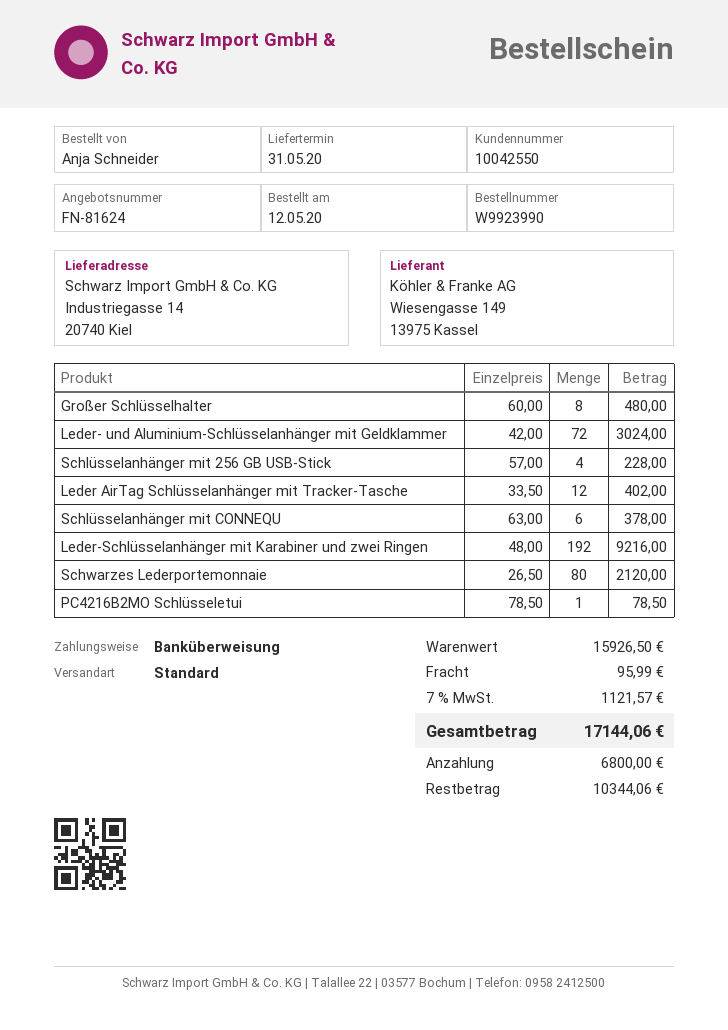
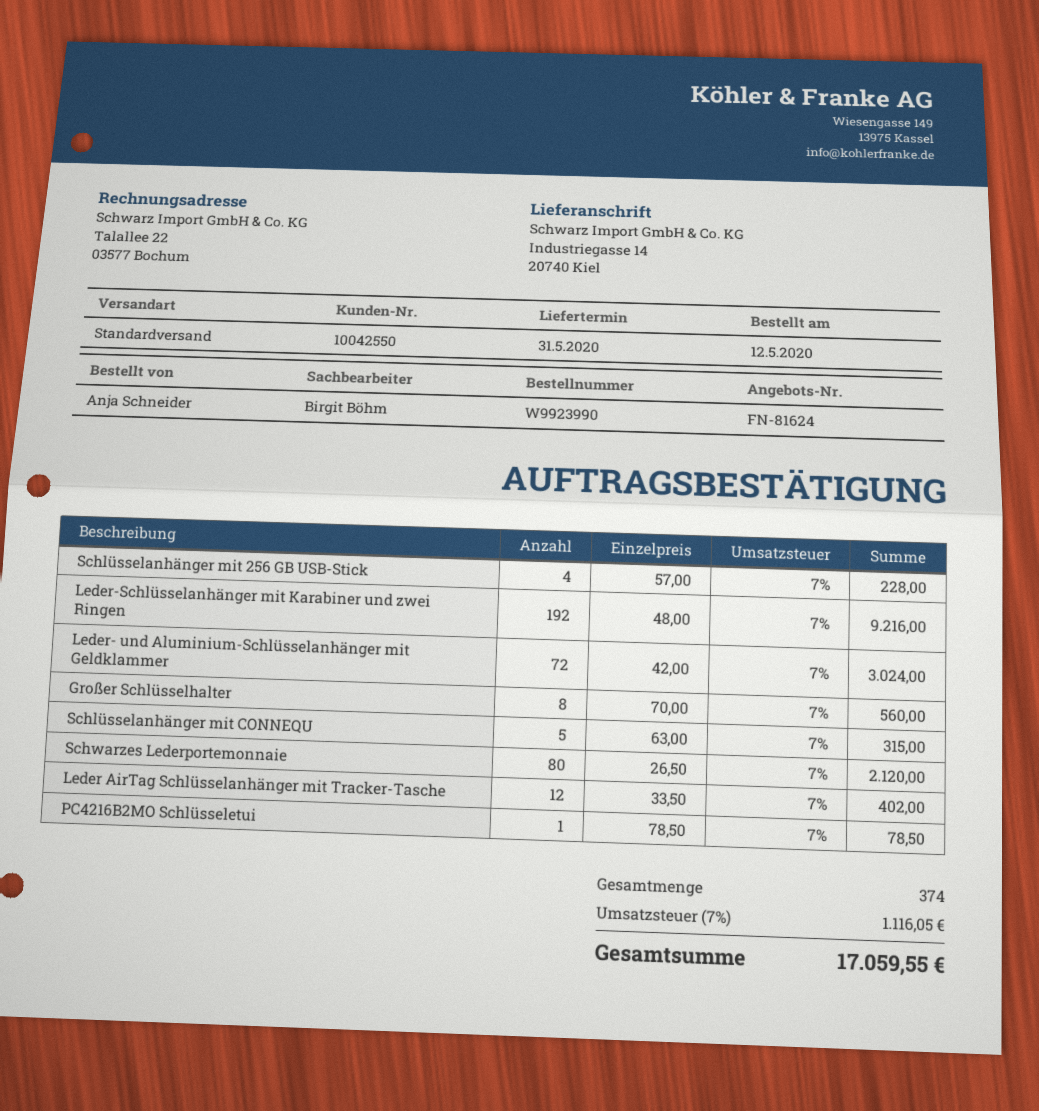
Großer Schlüsselhalter: 8 x 60.00 = 480.00 -> 8 x 70.00 = 560.00
Schlüsselanhänger mit CONNEQU: 6 x 63.00 = 378.00 -> 5 x 63.00 = 315.00
shipping: 95.99 -> none
tax: 7% = 1121.57 -> 7% = 1116.05
total: 17144.06 -> 17059.55

